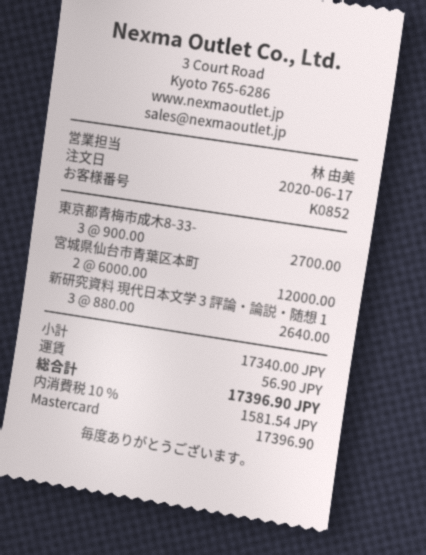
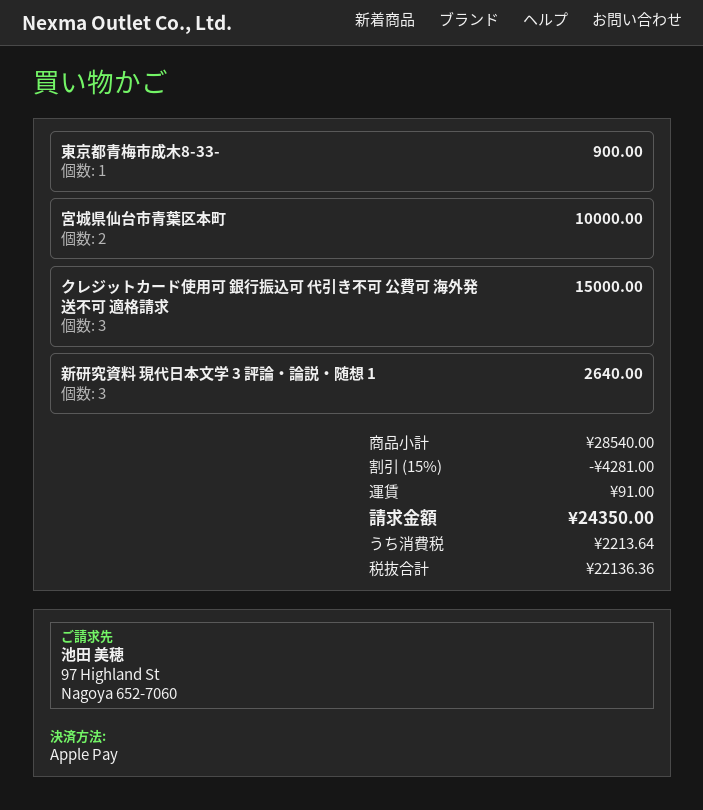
payment method: Mastercard -> Apple Pay
東京都青梅市成木8-33-: 3 for 2700.00 -> 1 for 900.00
宮城県仙台市青葉区本町: 2 for 12000.00 -> 2 for 10000.00
クレジットカード使用可 銀行振込可 代引き不可 公費可 海外発送不可 適格請求: none -> 3 for 15000.00
subtotal: 17340.00 -> 28540.00
discount: none -> 15% = 4281.00
shipping: 56.90 -> 91.00
tax: 1581.54 -> 2213.64
total: 17396.90 -> 24350.00

